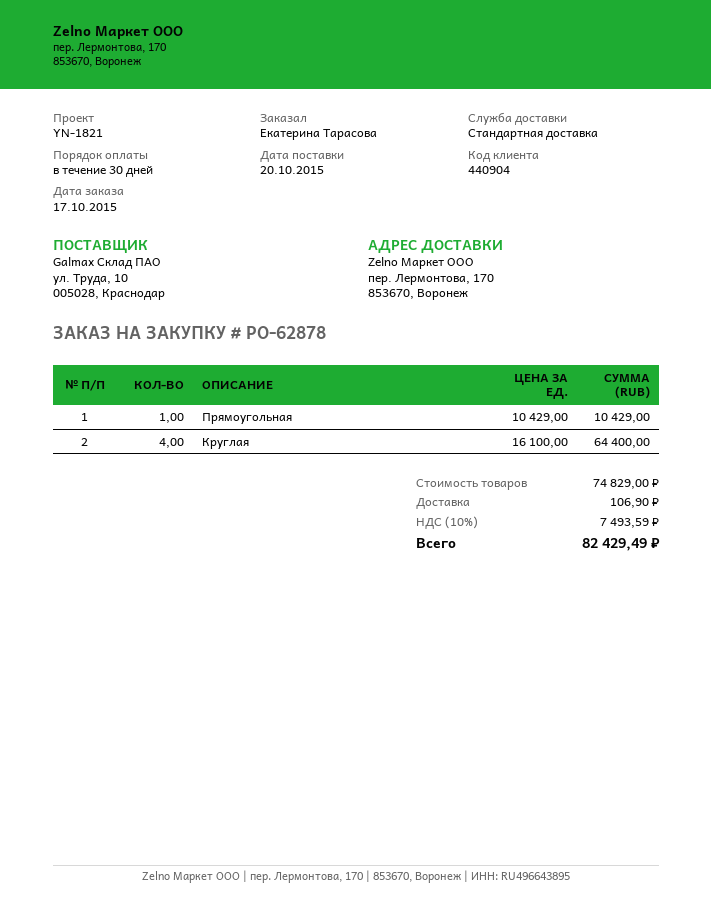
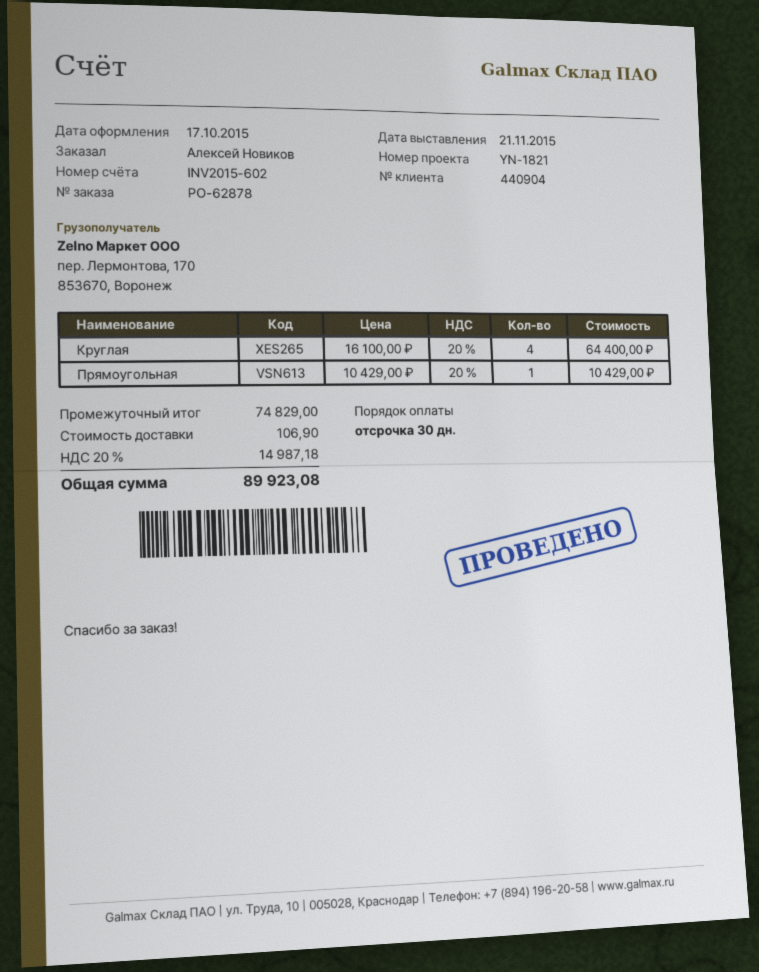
ordered by: Екатерина Тарасова -> Алексей Новиков
tax: 10% = 7493.59 -> 20% = 14987.18
total: 82429.49 -> 89923.08

